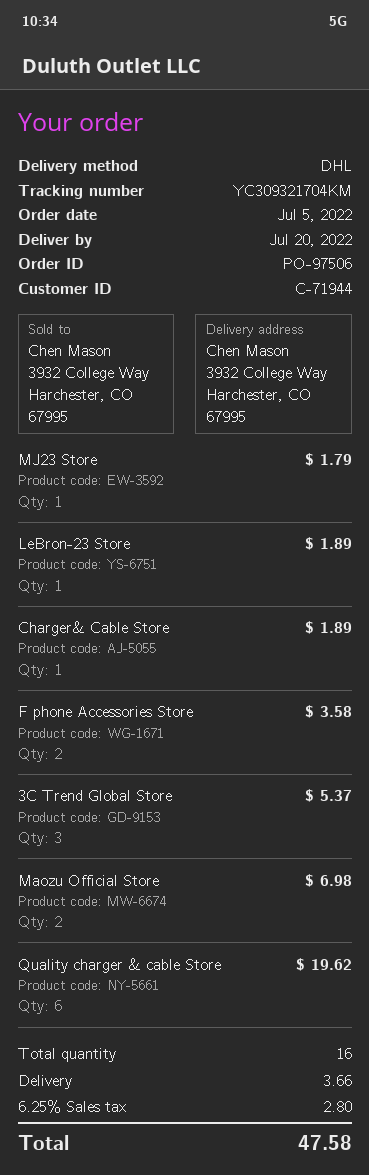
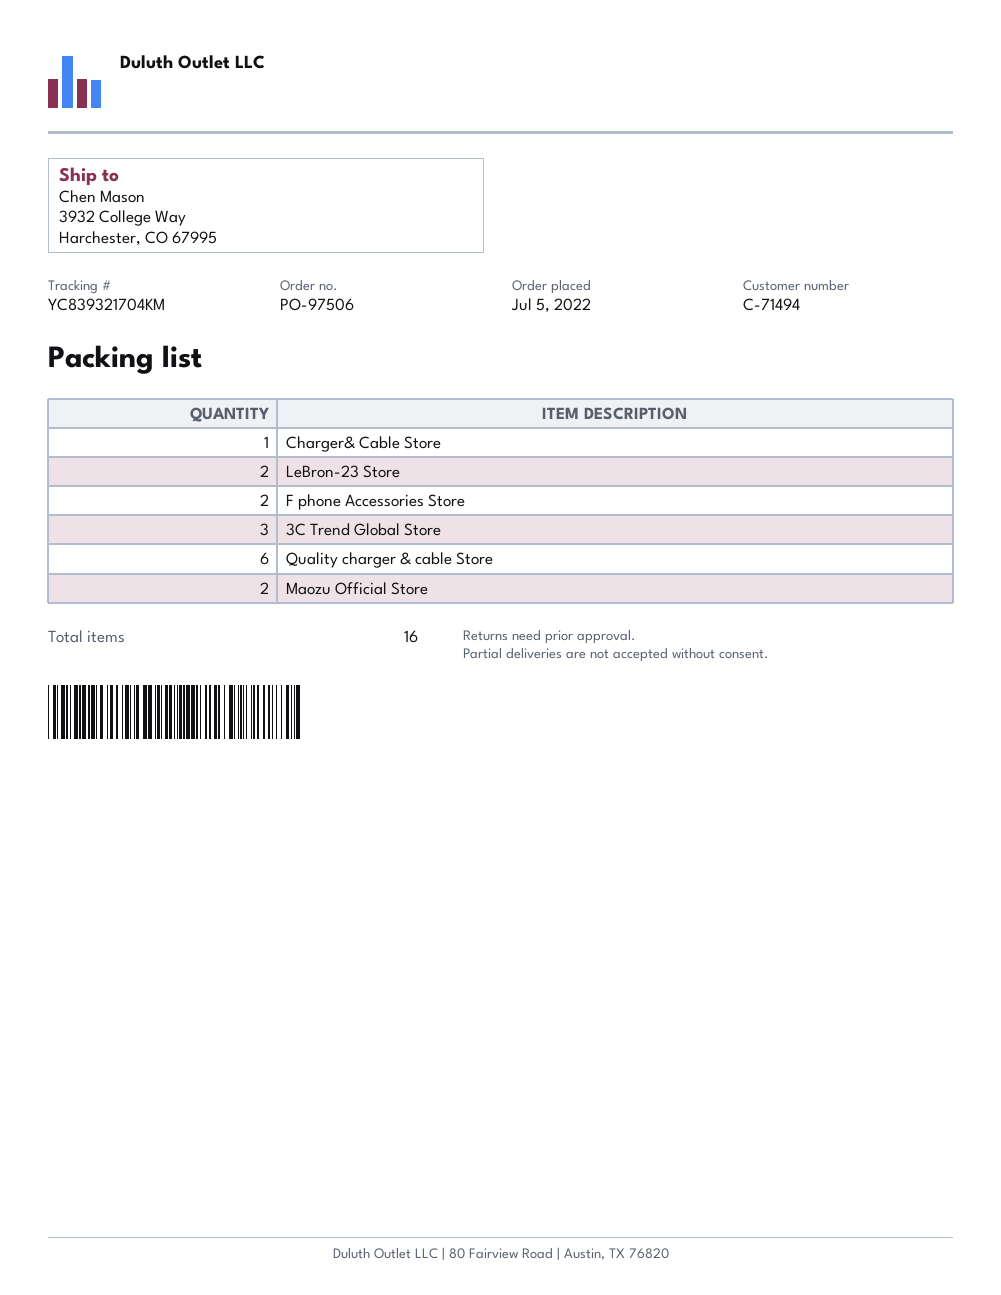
customer number: C-71944 -> C-71494
tracking number: YC309321704KM -> YC839321704KM
MJ23 Store: 1 -> none
LeBron-23 Store: 1 -> 2

